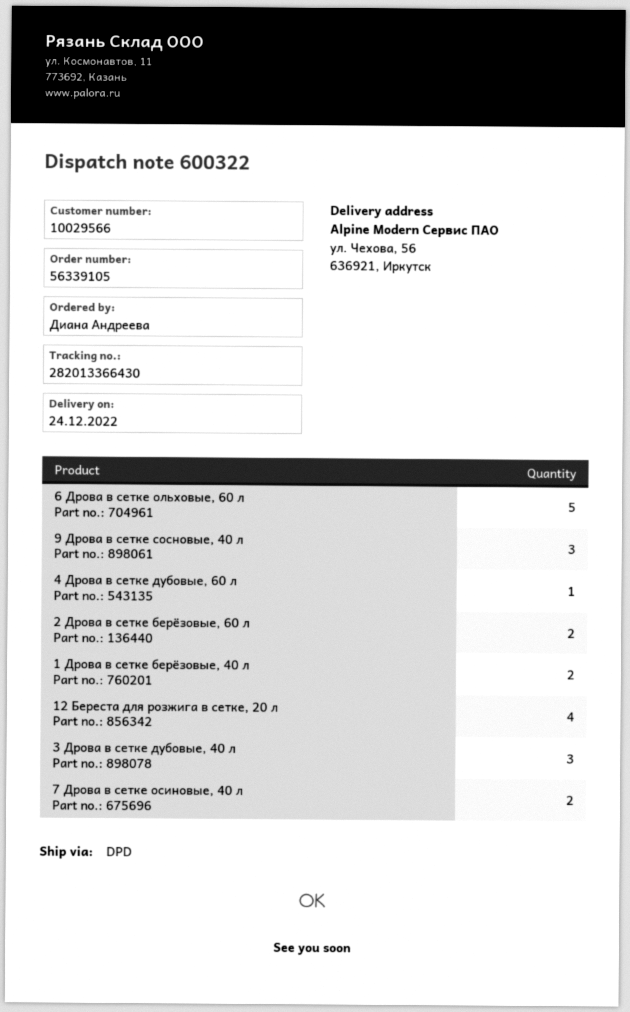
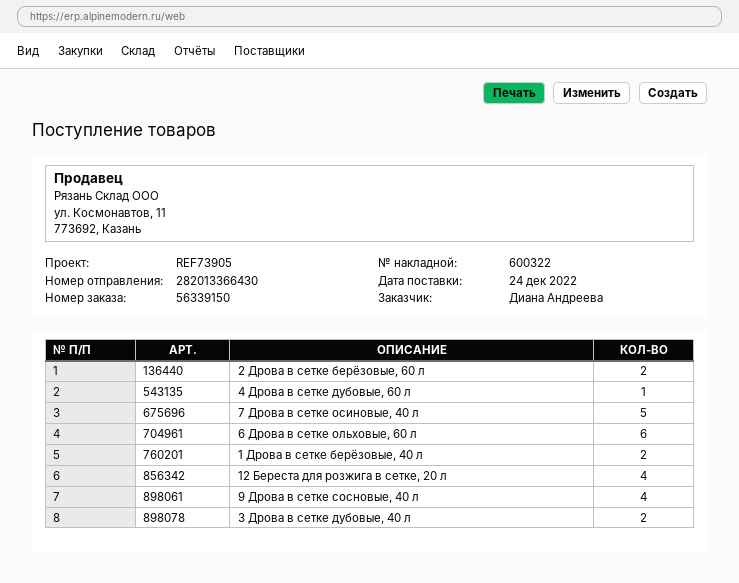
order number: 56339105 -> 56339150
6 Дрова в сетке ольховые, 60 л: 5 -> 6
9 Дрова в сетке сосновые, 40 л: 3 -> 4
3 Дрова в сетке дубовые, 40 л: 3 -> 2
7 Дрова в сетке осиновые, 40 л: 2 -> 5

